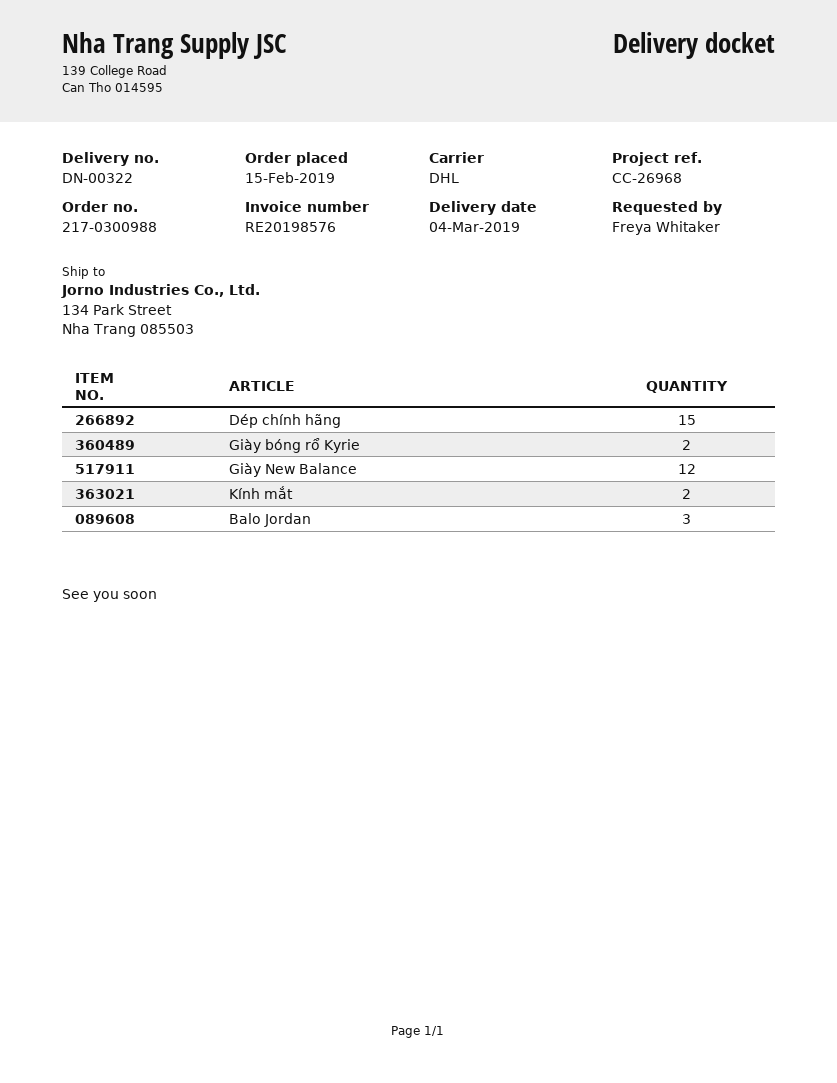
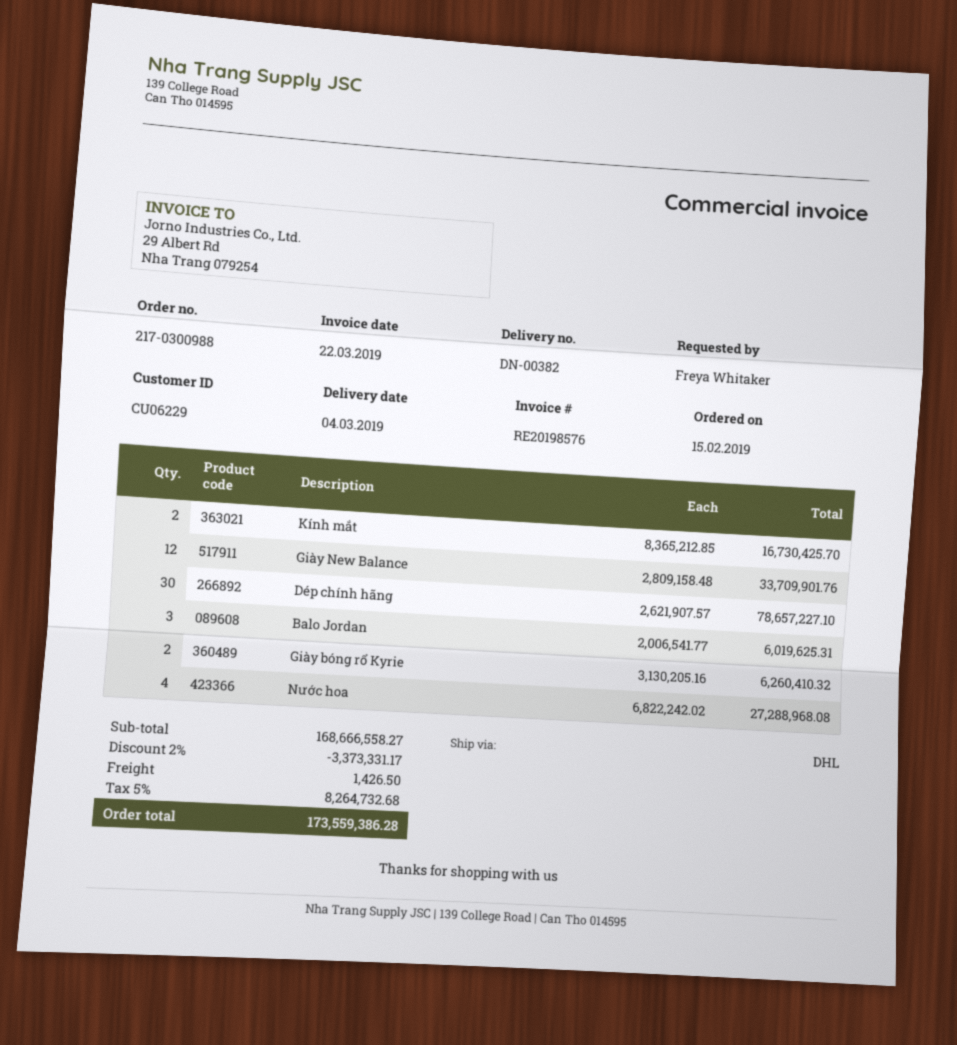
delivery note number: DN-00322 -> DN-00382
Dép chính hãng: 15 -> 30
Nước hoa: none -> 4

